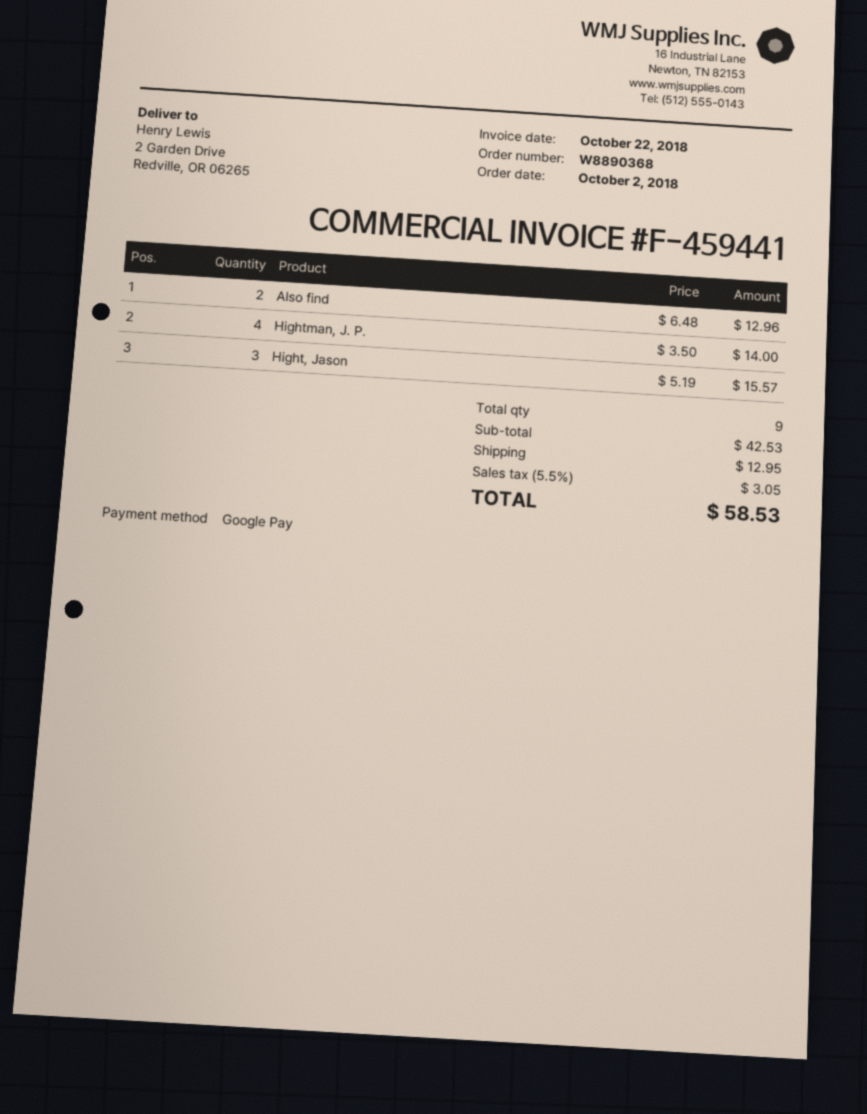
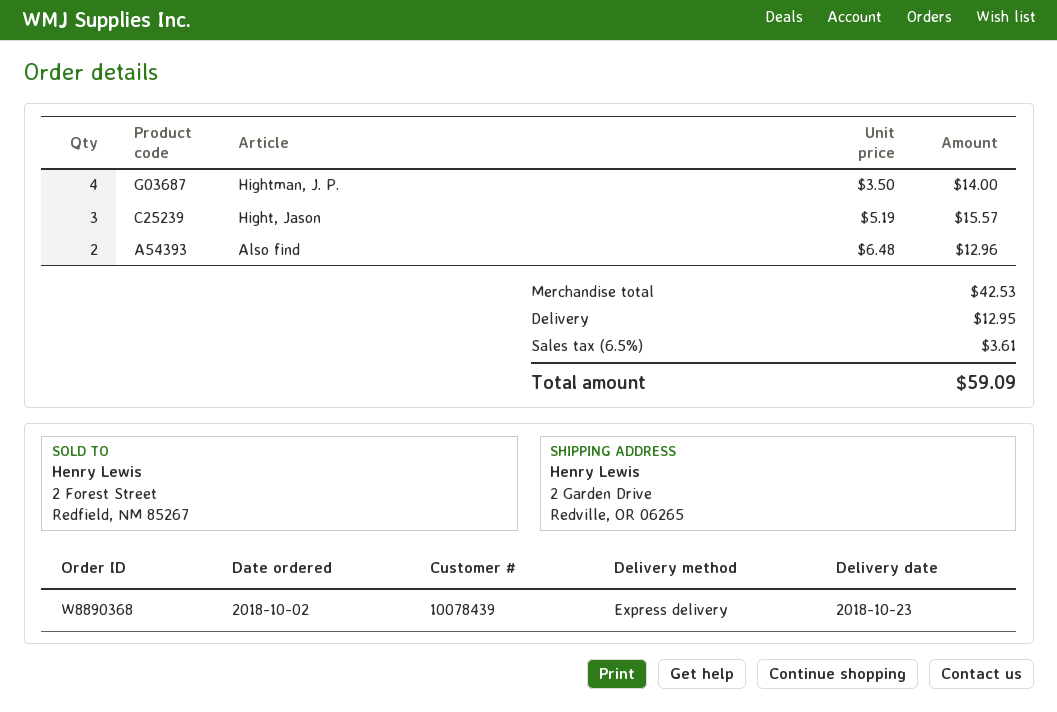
tax: 5.5% = 3.05 -> 6.5% = 3.61
total: 58.53 -> 59.09

